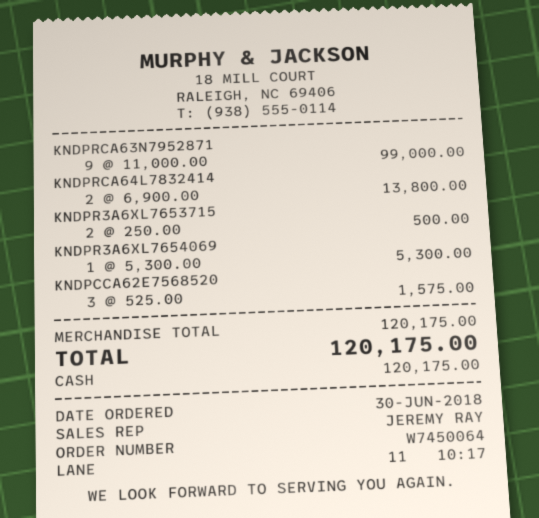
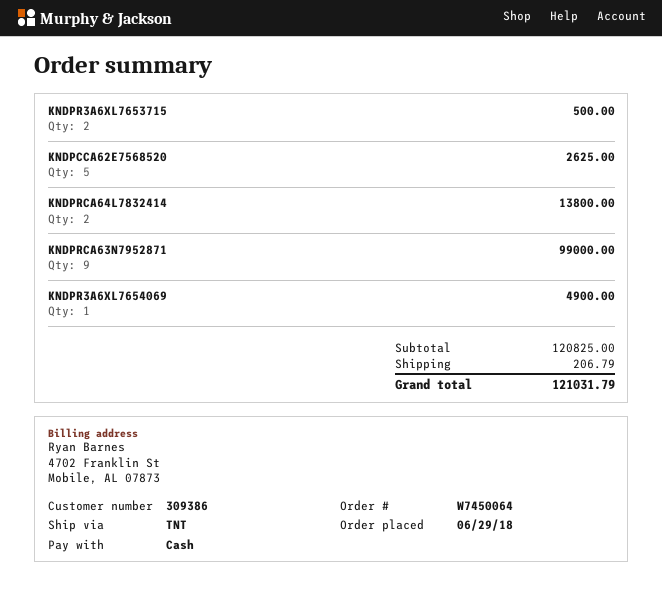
order date: 2018-06-30 -> 2018-06-29
KNDPR3A6XL7654069: 1 for 5300.00 -> 1 for 4900.00
KNDPCCA62E7568520: 3 for 1575.00 -> 5 for 2625.00
subtotal: 120175.00 -> 120825.00
shipping: none -> 206.79
total: 120175.00 -> 121031.79

